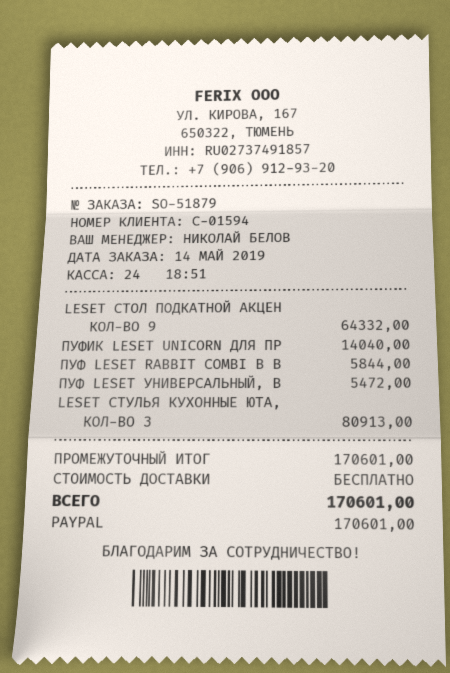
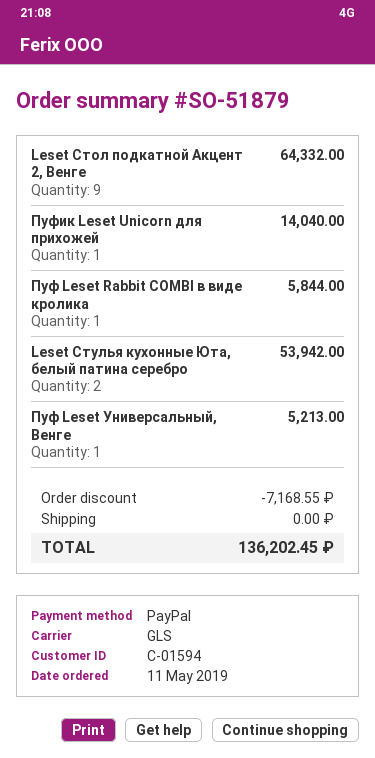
order date: 2019-05-14 -> 2019-05-11
ПУФ LESET УНИВЕРСАЛЬНЫЙ, В: 1 for 5472.00 -> 1 for 5213.00
LESET СТУЛЬЯ КУХОННЫЕ ЮТА,: 3 for 80913.00 -> 2 for 53942.00
discount: none -> 7168.55
total: 170601.00 -> 136202.45

